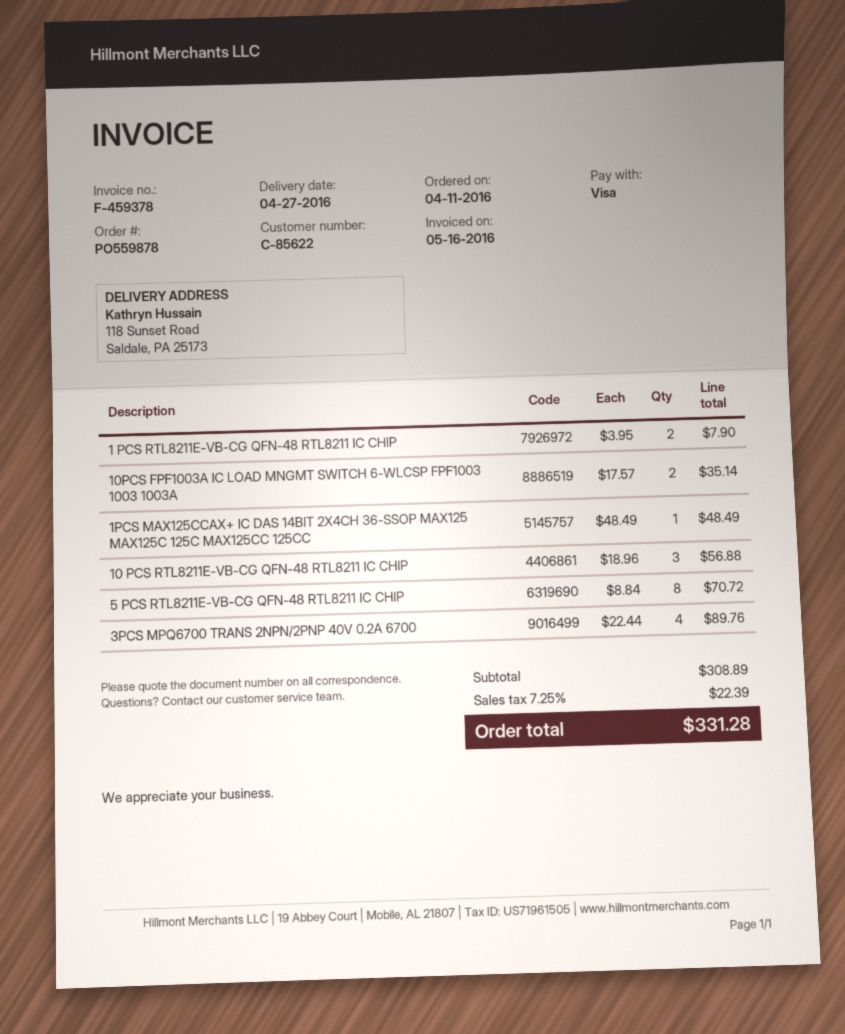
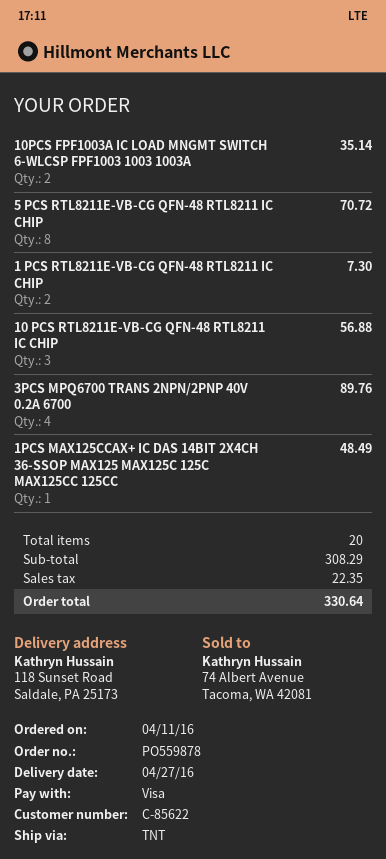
1 PCS RTL8211E-VB-CG QFN-48 RTL8211 IC CHIP: 2 for 7.90 -> 2 for 7.30
subtotal: 308.89 -> 308.29
tax: 22.39 -> 22.35
total: 331.28 -> 330.64

